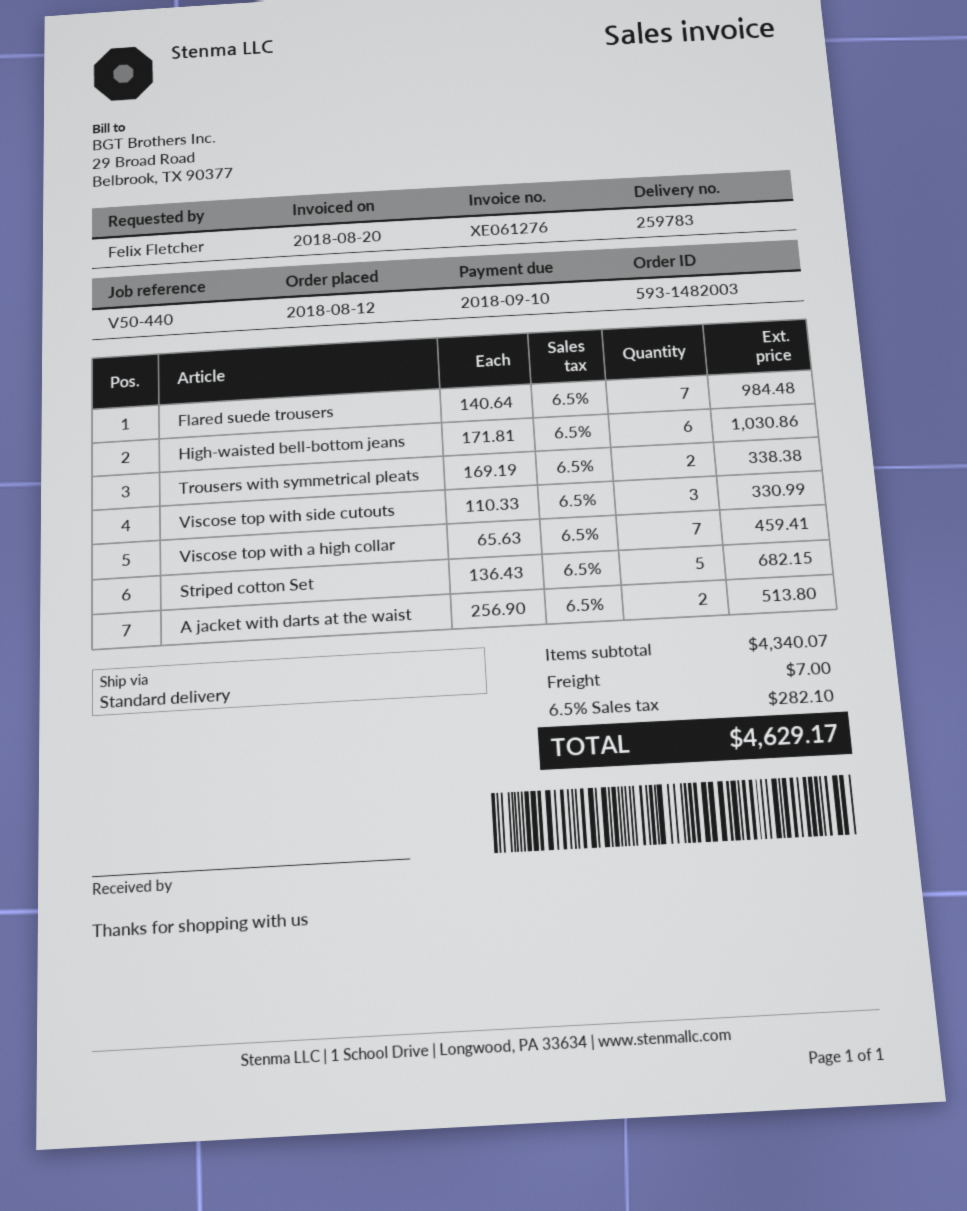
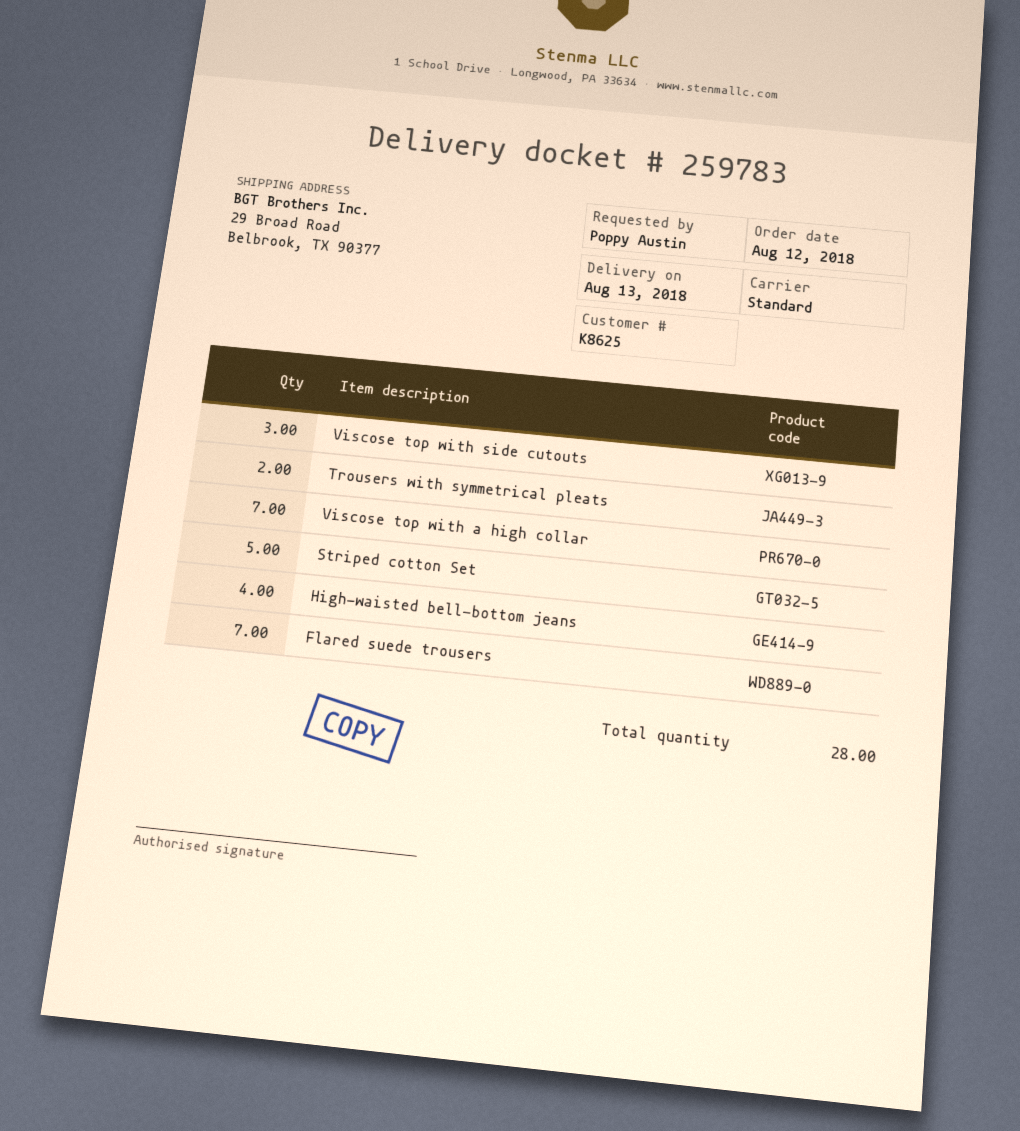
ordered by: Felix Fletcher -> Poppy Austin
High-waisted bell-bottom jeans: 6 -> 4
A jacket with darts at the waist: 2 -> none

